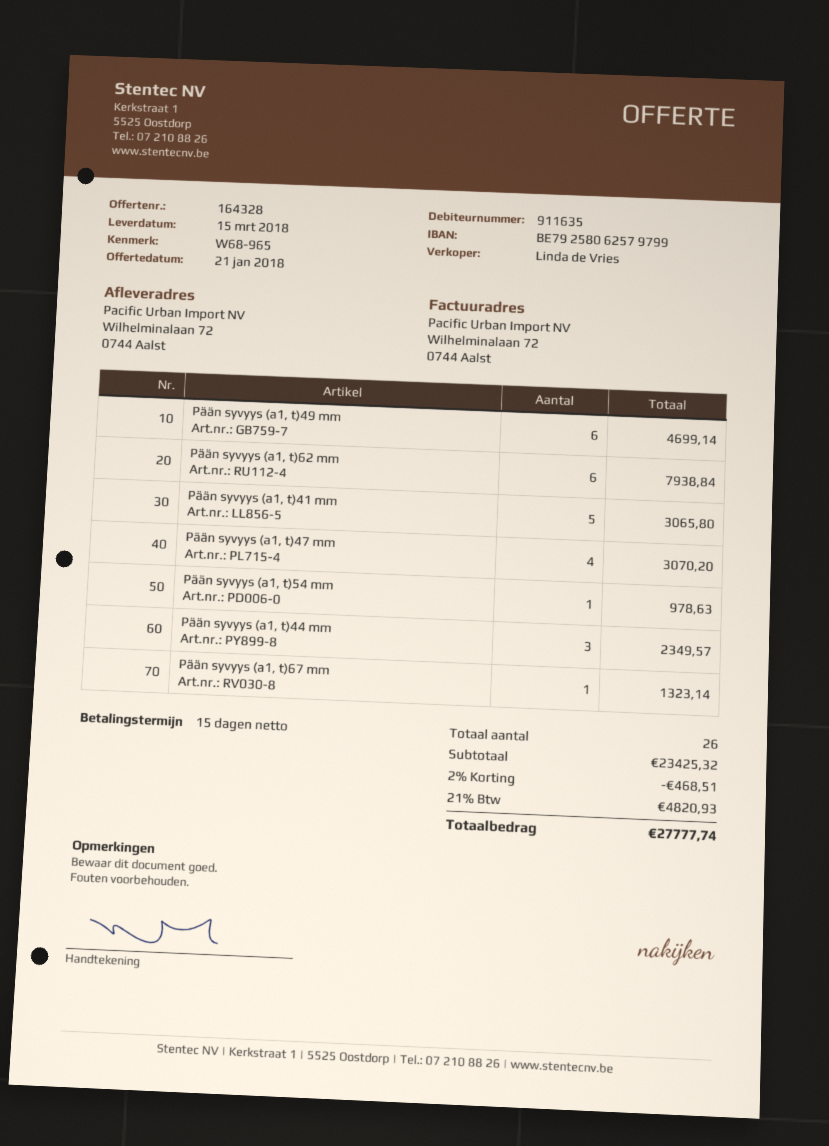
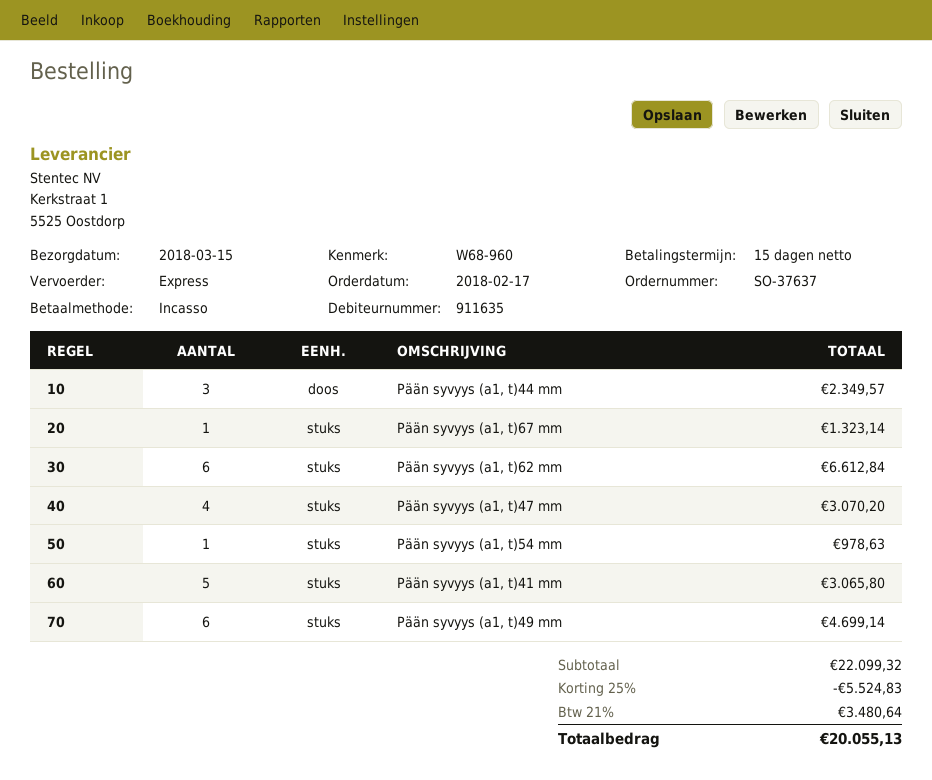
reference: W68-965 -> W68-960
Pään syvyys (a1, t)62 mm: 6 for 7938.84 -> 6 for 6612.84
subtotal: 23425.32 -> 22099.32
discount: 2% = 468.51 -> 25% = 5524.83
tax: 21% = 4820.93 -> 21% = 3480.64
total: 27777.74 -> 20055.13

